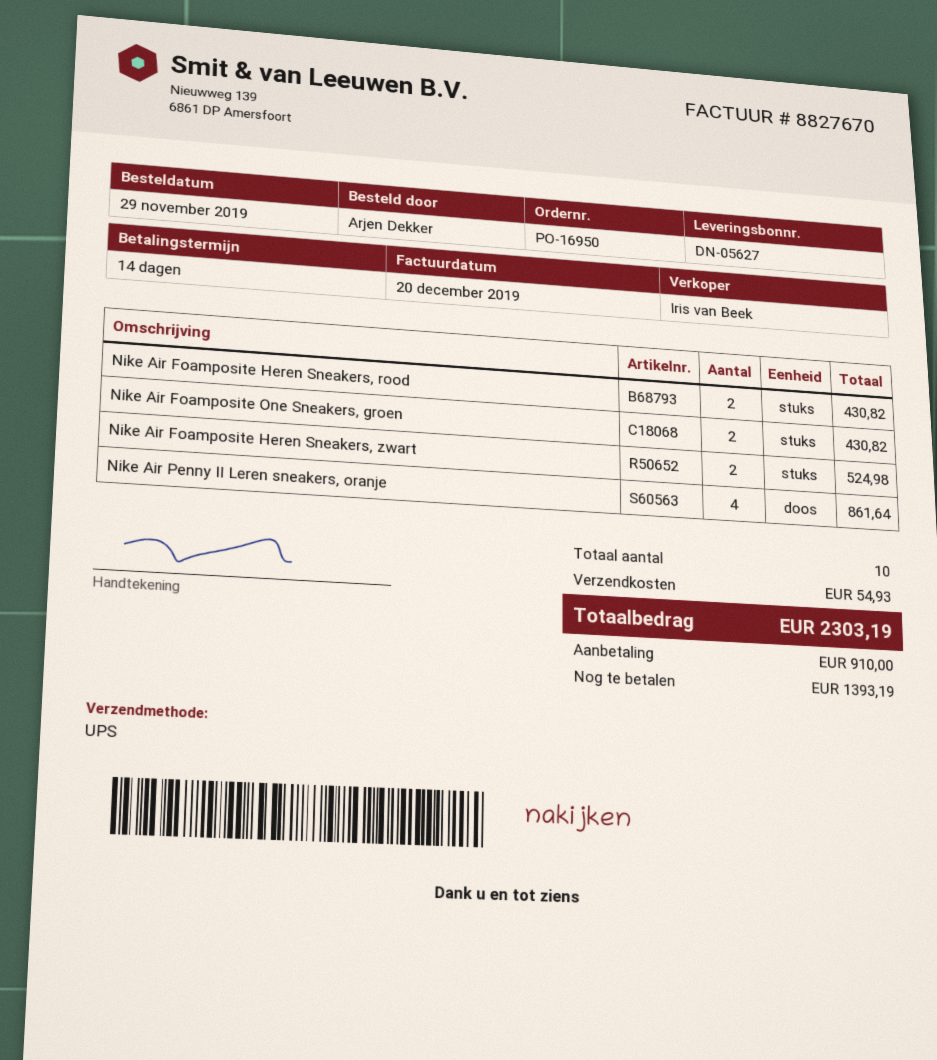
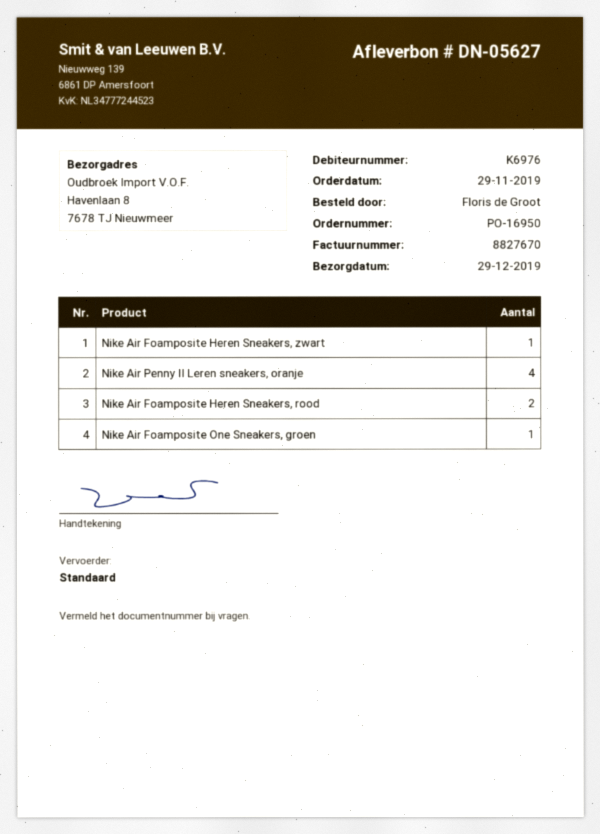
ordered by: Arjen Dekker -> Floris de Groot
shipping method: UPS -> standard
Nike Air Foamposite One Sneakers, groen: 2 -> 1
Nike Air Foamposite Heren Sneakers, zwart: 2 -> 1

